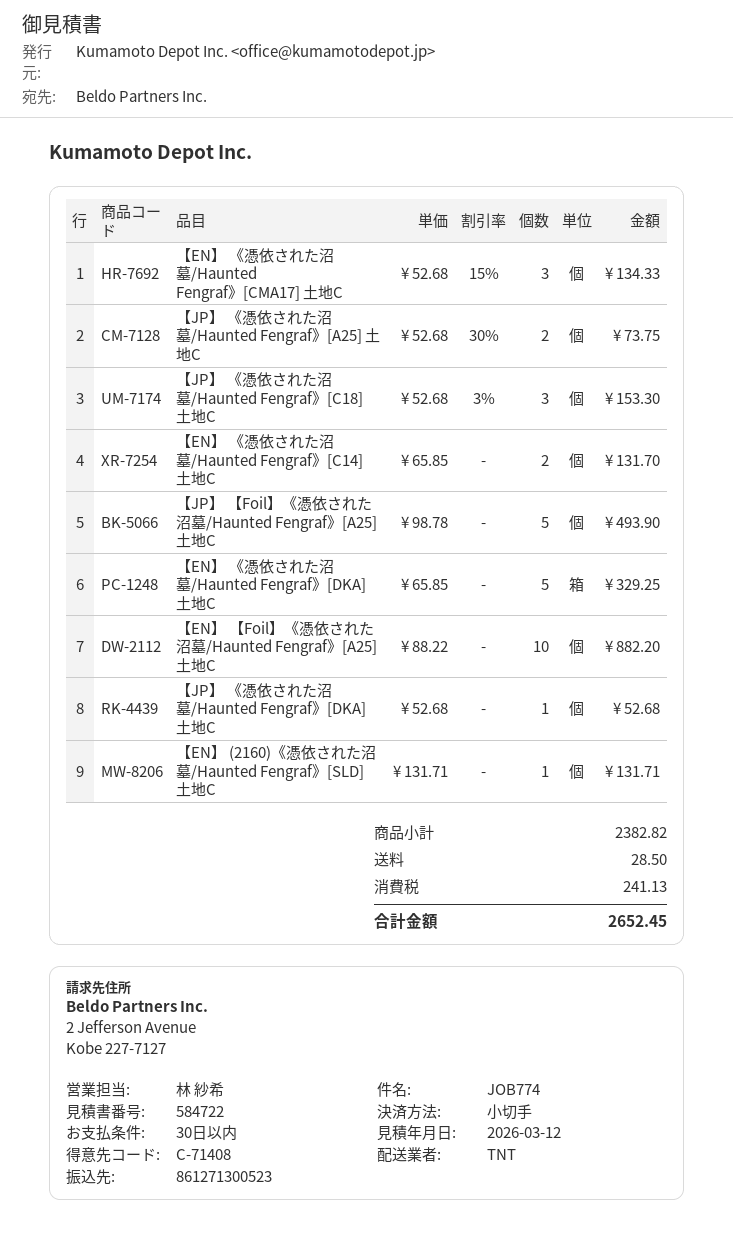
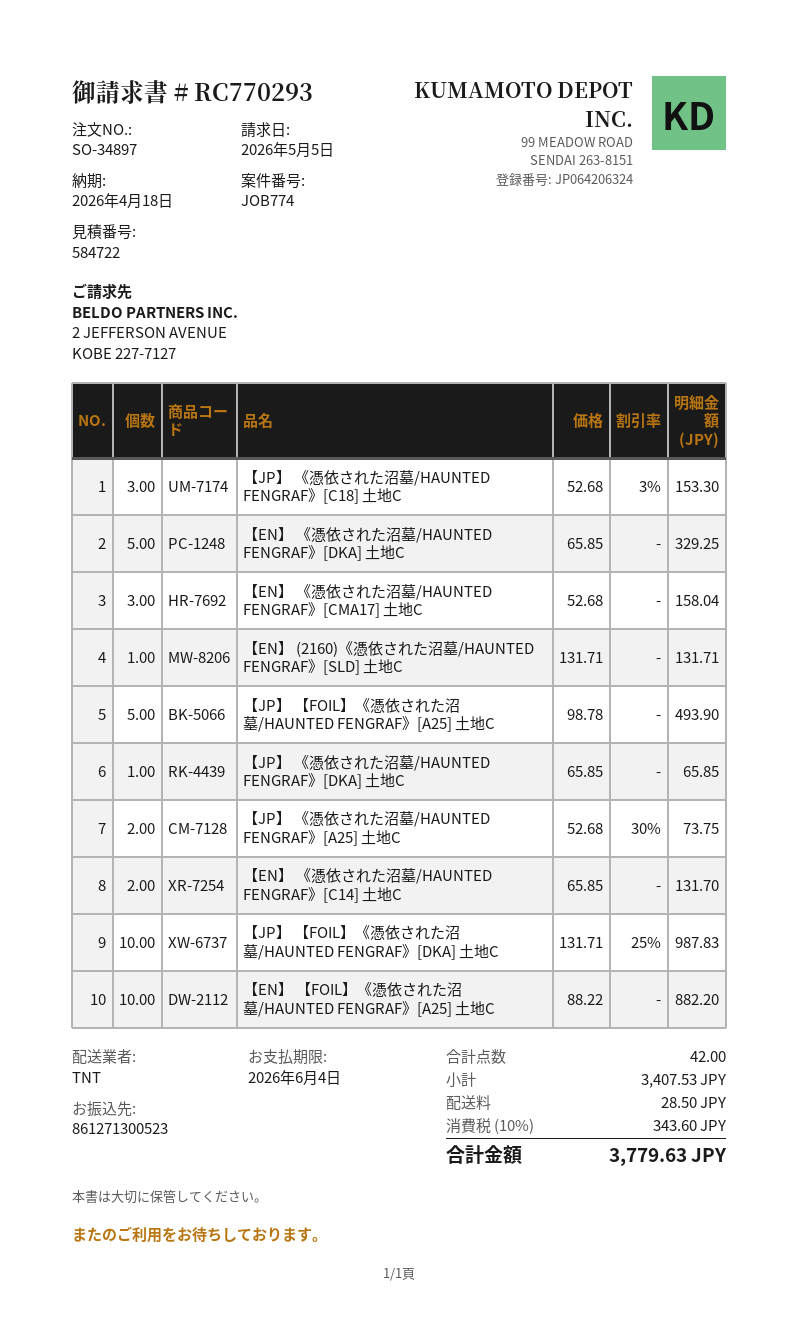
【EN】 《憑依された沼墓/Haunted Fengraf》[CMA17] 土地C: 3 x 52.68 - 15% = 134.33 -> 3 x 52.68 = 158.04
【JP】 《憑依された沼墓/Haunted Fengraf》[DKA] 土地C: 1 x 52.68 = 52.68 -> 1 x 65.85 = 65.85
【JP】 【FOIL】《憑依された沼墓/HAUNTED FENGRAF》[DKA] 土地C: none -> 10 x 131.71 - 25% = 987.83
subtotal: 2382.82 -> 3407.53
tax: 241.13 -> 343.60
total: 2652.45 -> 3779.63

